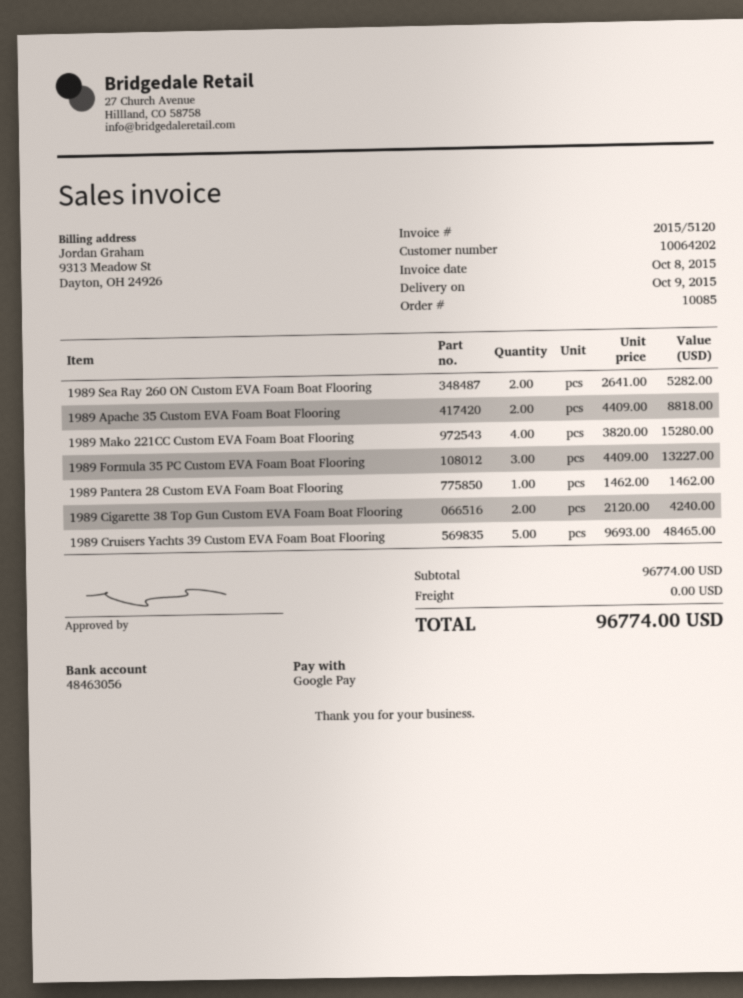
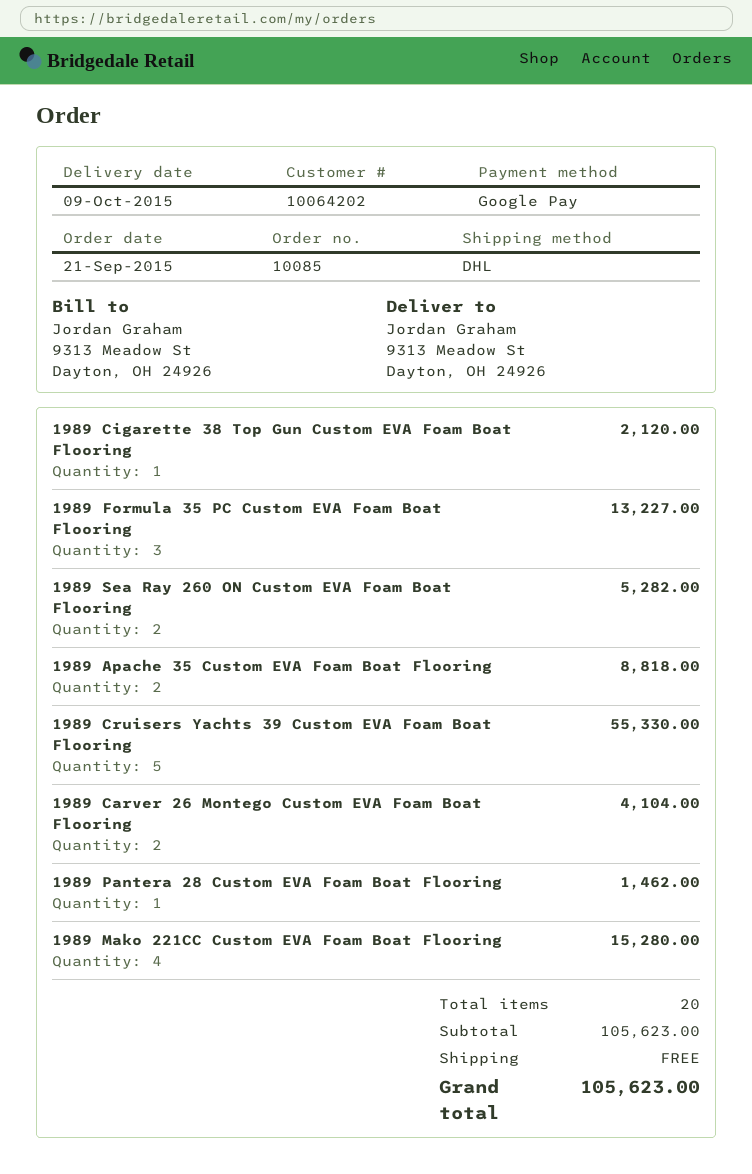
1989 Cigarette 38 Top Gun Custom EVA Foam Boat Flooring: 2 for 4240.00 -> 1 for 2120.00
1989 Cruisers Yachts 39 Custom EVA Foam Boat Flooring: 5 for 48465.00 -> 5 for 55330.00
1989 Carver 26 Montego Custom EVA Foam Boat Flooring: none -> 2 for 4104.00
subtotal: 96774.00 -> 105623.00
total: 96774.00 -> 105623.00

